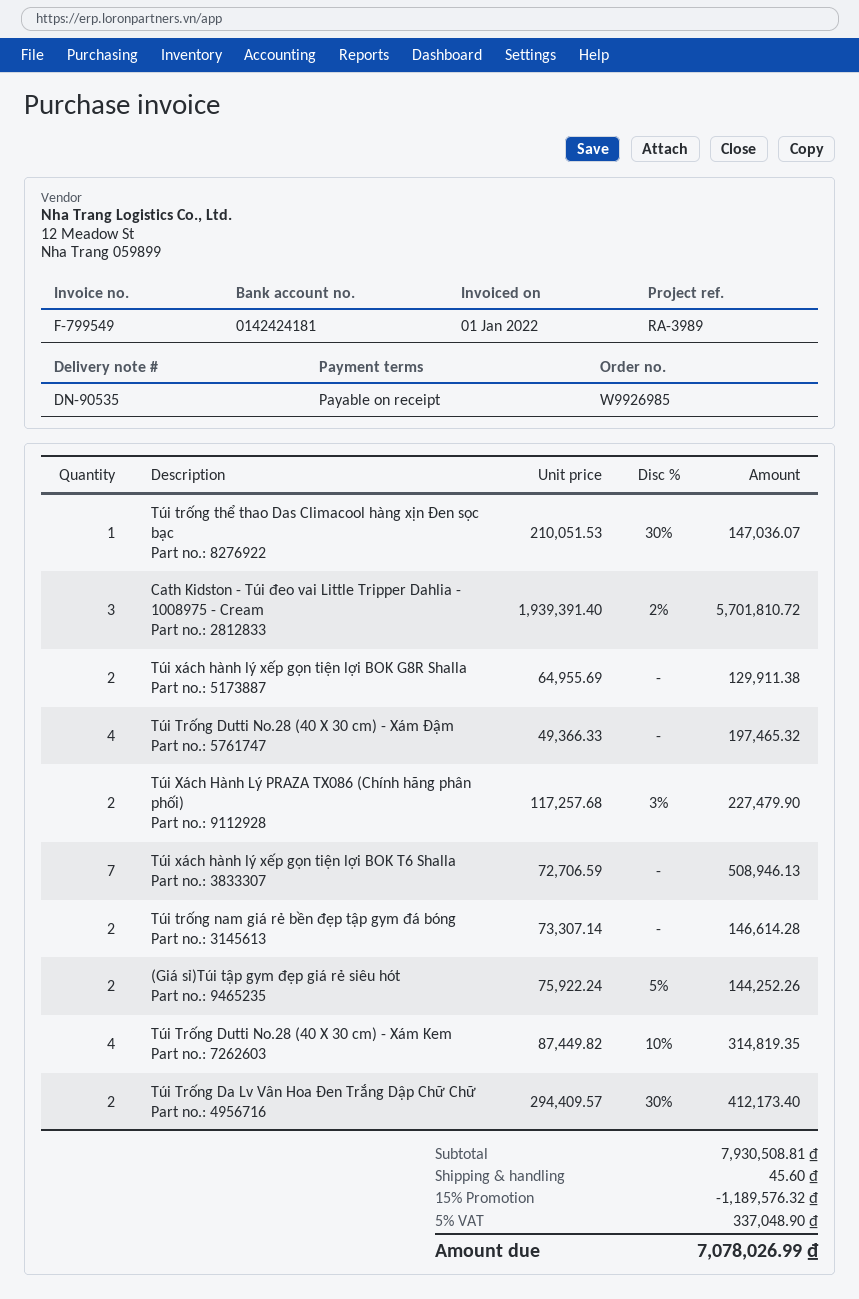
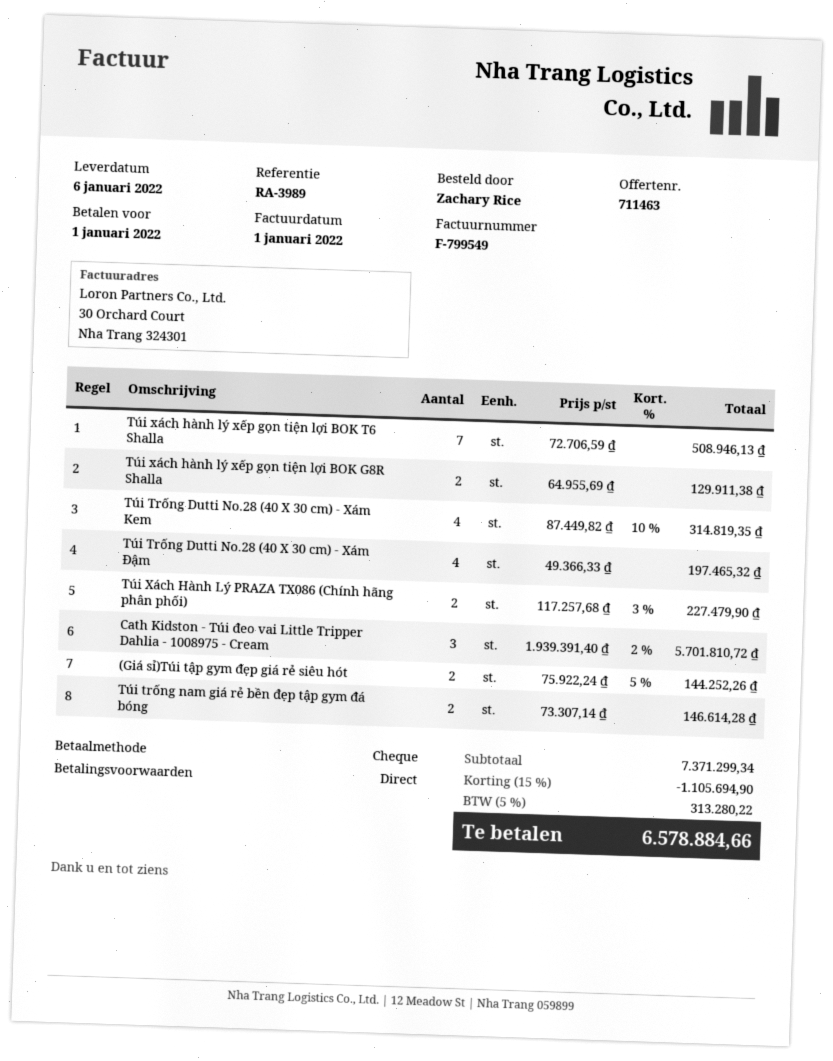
Túi trống thể thao Das Climacool hàng xịn Đen sọc bạc: 1 x 210051.53 - 30% = 147036.07 -> none
Túi Trống Da Lv Vân Hoa Đen Trắng Dập Chữ Chữ: 2 x 294409.57 - 30% = 412173.40 -> none
subtotal: 7930508.81 -> 7371299.34
discount: 15% = 1189576.32 -> 15% = 1105694.90
shipping: 45.60 -> none
tax: 5% = 337048.90 -> 5% = 313280.22
total: 7078026.99 -> 6578884.66

